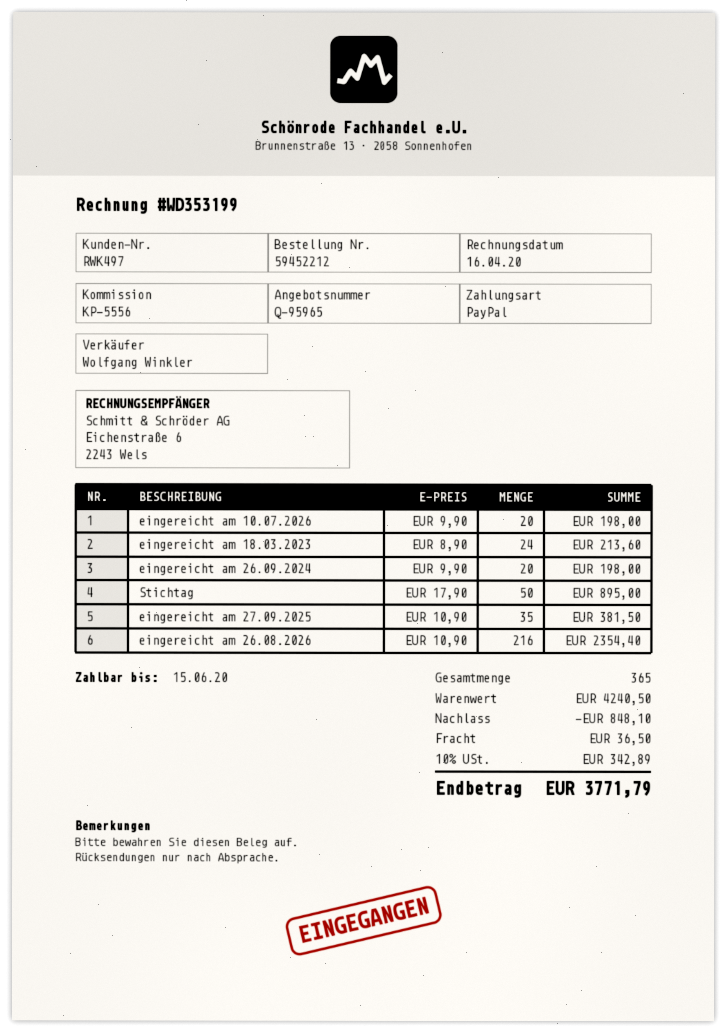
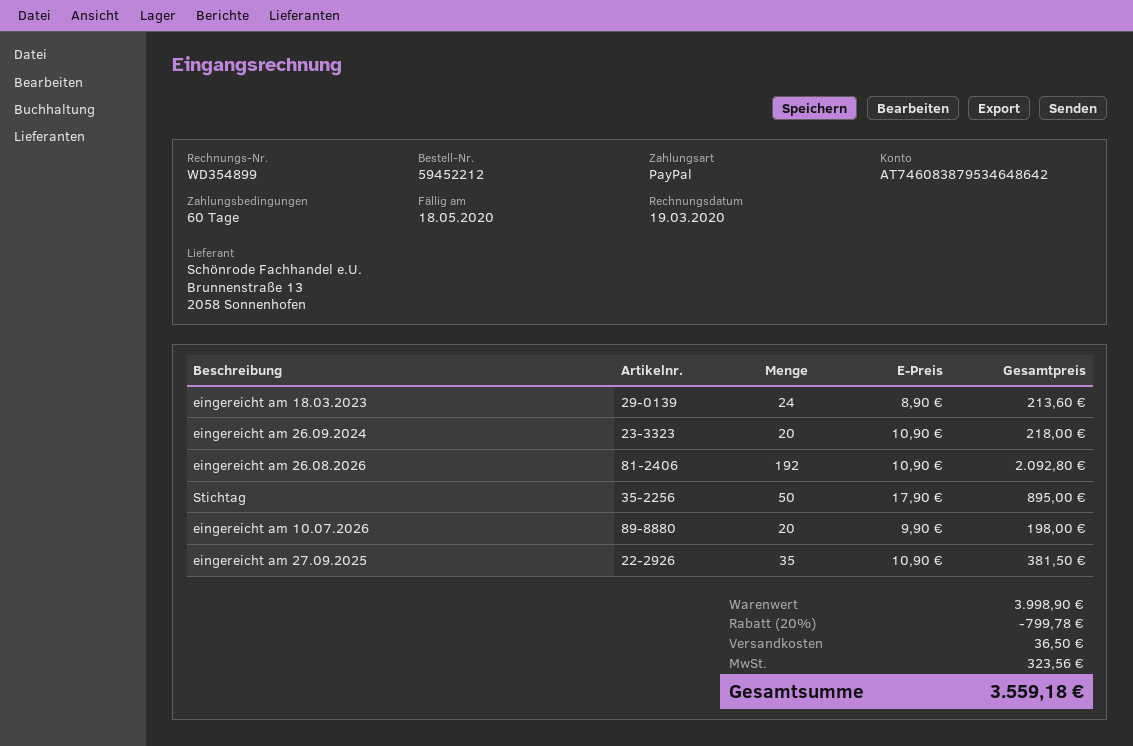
invoice number: WD353199 -> WD354899
invoice date: 2020-04-16 -> 2020-03-19
due date: 2020-06-15 -> 2020-05-18
eingereicht am 26.09.2024: 20 x 9.90 = 198.00 -> 20 x 10.90 = 218.00
eingereicht am 26.08.2026: 216 x 10.90 = 2354.40 -> 192 x 10.90 = 2092.80
subtotal: 4240.50 -> 3998.90
discount: 848.10 -> 799.78
tax: 342.89 -> 323.56
total: 3771.79 -> 3559.18

